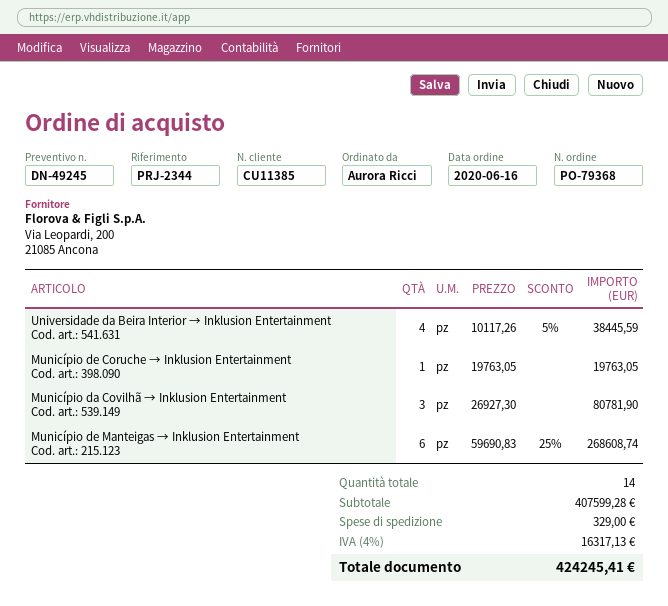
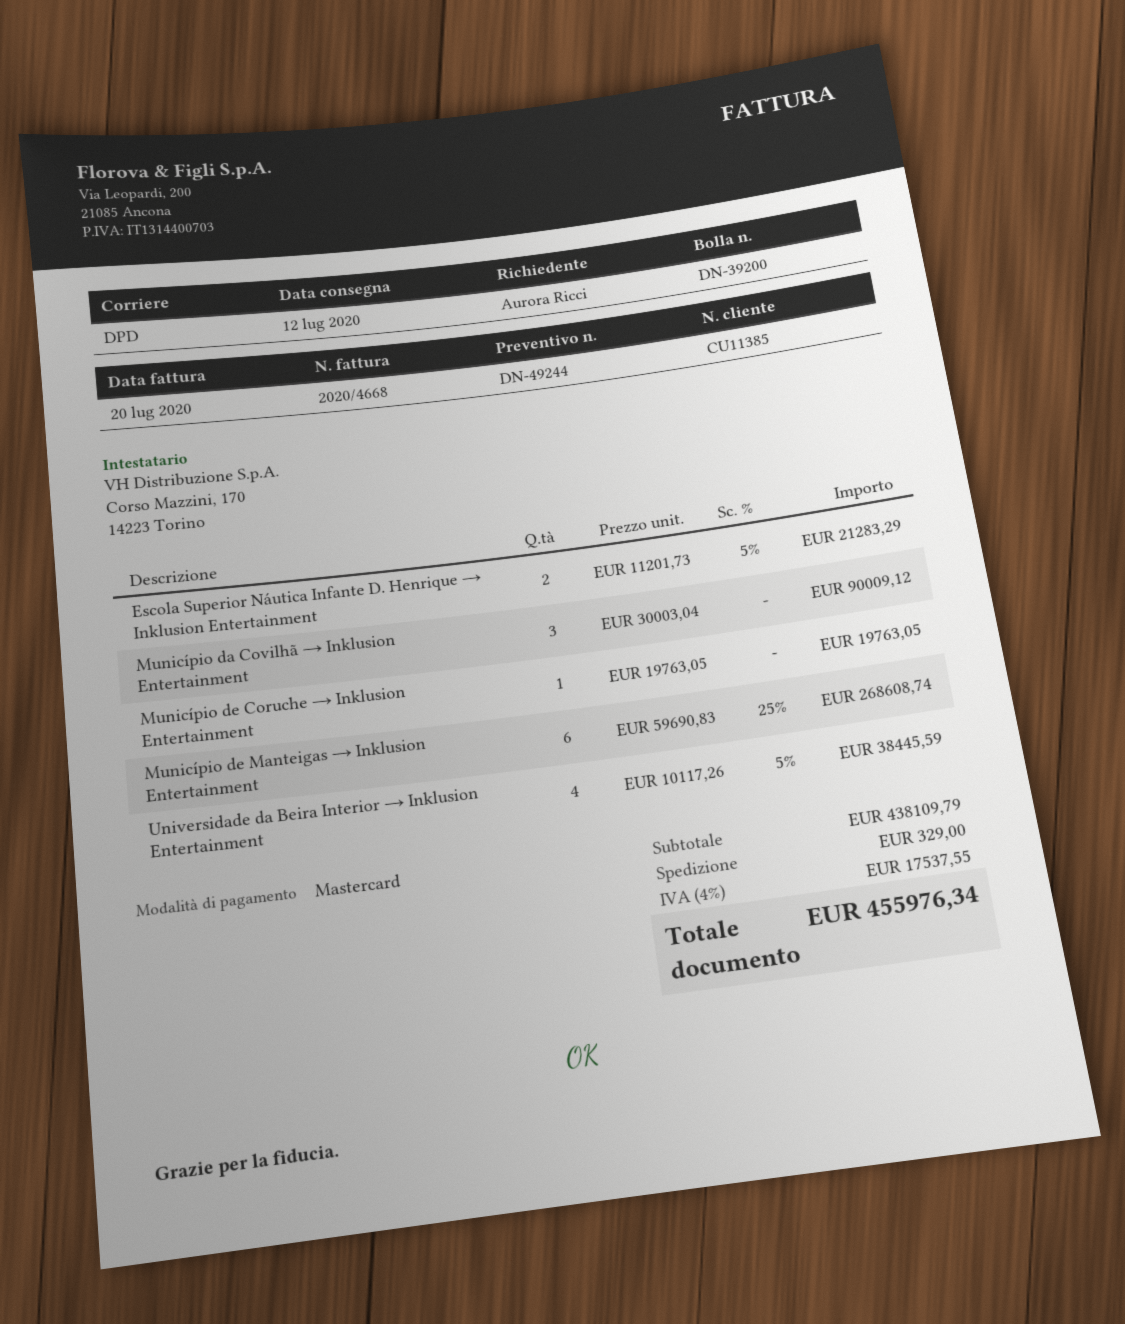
quote number: DN-49245 -> DN-49244
Município da Covilhã → Inklusion Entertainment: 3 x 26927.30 = 80781.90 -> 3 x 30003.04 = 90009.12
Escola Superior Náutica Infante D. Henrique → Inklusion Entertainment: none -> 2 x 11201.73 - 5% = 21283.29
subtotal: 407599.28 -> 438109.79
tax: 4% = 16317.13 -> 4% = 17537.55
total: 424245.41 -> 455976.34

